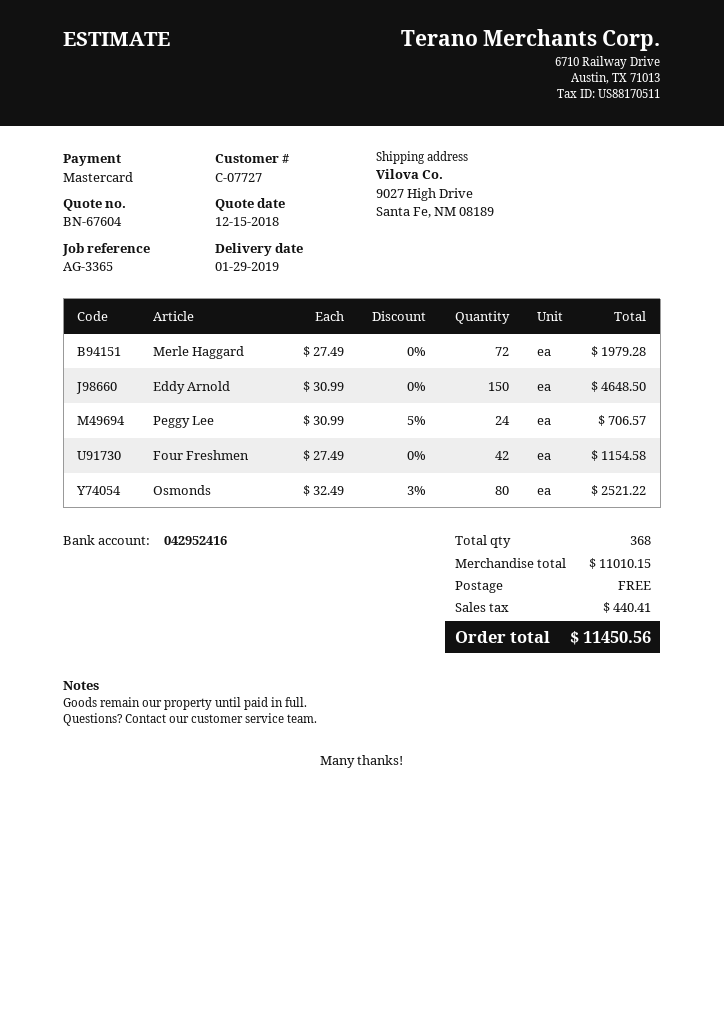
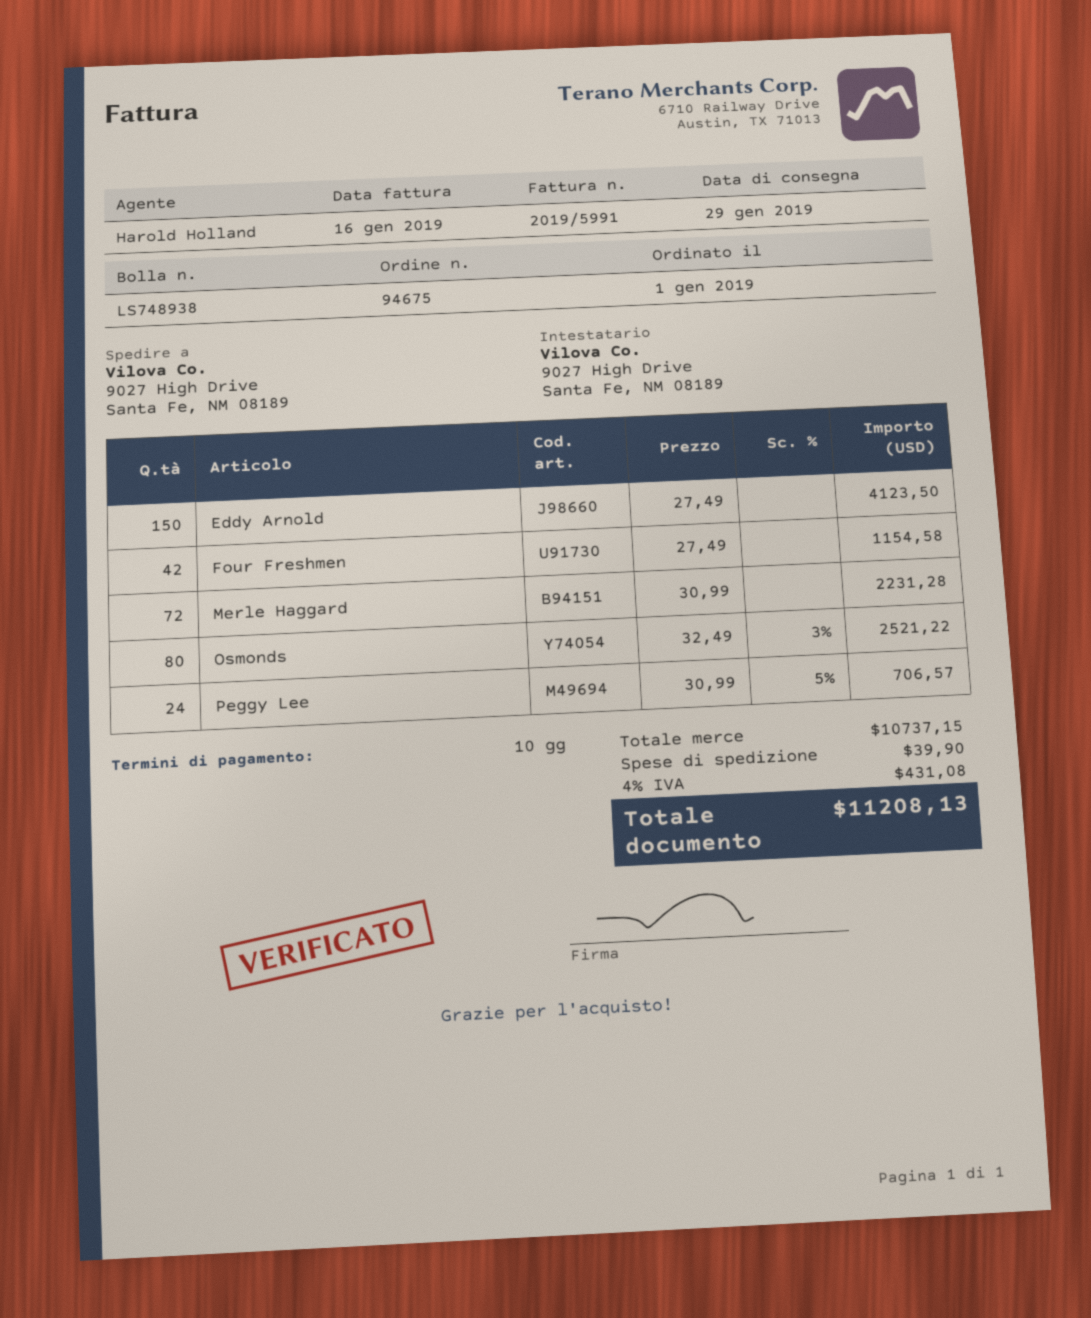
Merle Haggard: 72 x 27.49 = 1979.28 -> 72 x 30.99 = 2231.28
Eddy Arnold: 150 x 30.99 = 4648.50 -> 150 x 27.49 = 4123.50
subtotal: 11010.15 -> 10737.15
shipping: 0.00 -> 39.90
tax: 440.41 -> 431.08
total: 11450.56 -> 11208.13

